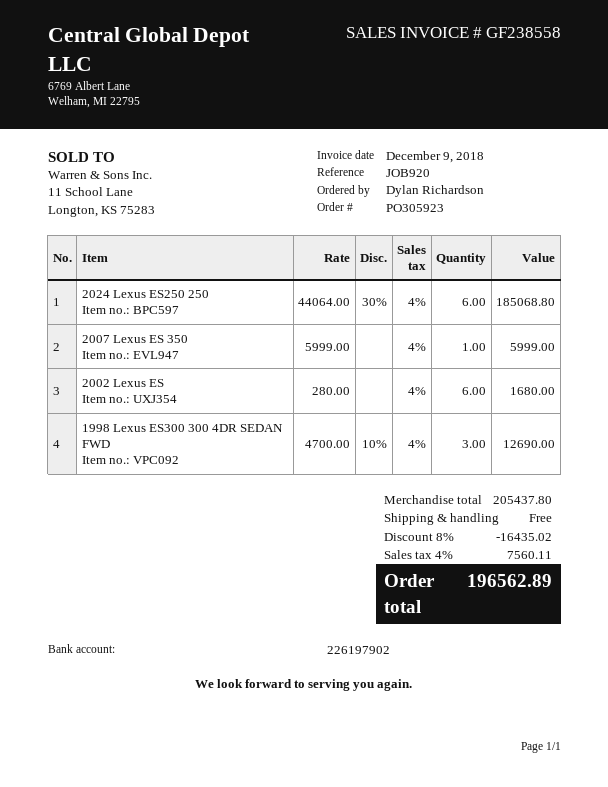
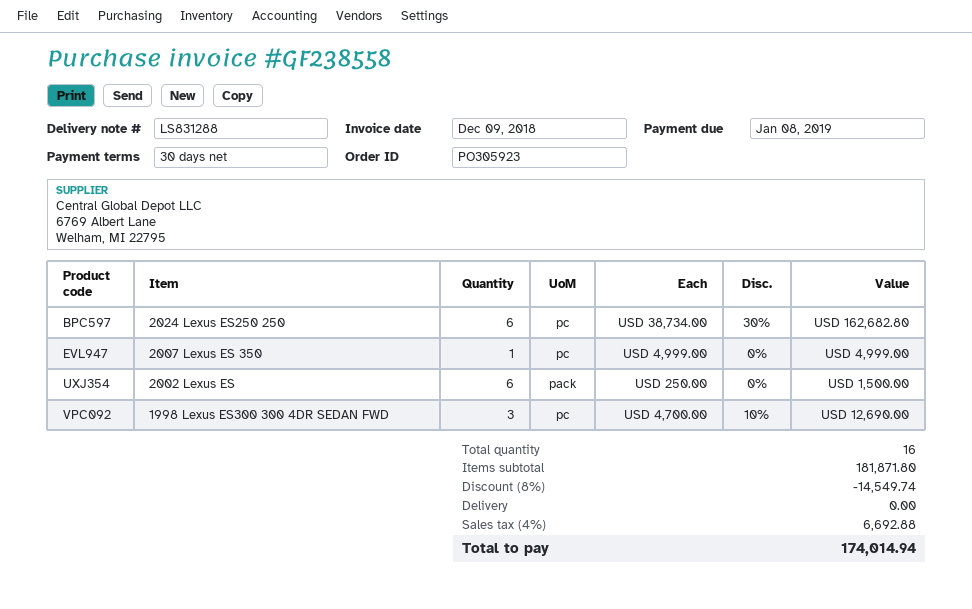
2024 Lexus ES250 250: 6 x 44064.00 - 30% = 185068.80 -> 6 x 38734.00 - 30% = 162682.80
2007 Lexus ES 350: 1 x 5999.00 = 5999.00 -> 1 x 4999.00 = 4999.00
2002 Lexus ES: 6 x 280.00 = 1680.00 -> 6 x 250.00 = 1500.00
subtotal: 205437.80 -> 181871.80
discount: 8% = 16435.02 -> 8% = 14549.74
tax: 4% = 7560.11 -> 4% = 6692.88
total: 196562.89 -> 174014.94

